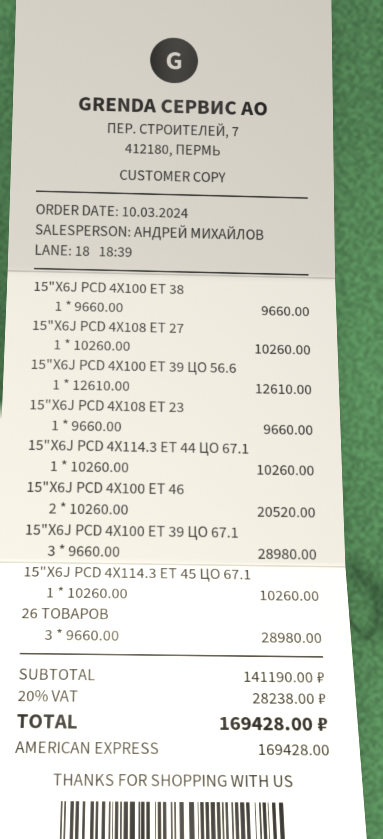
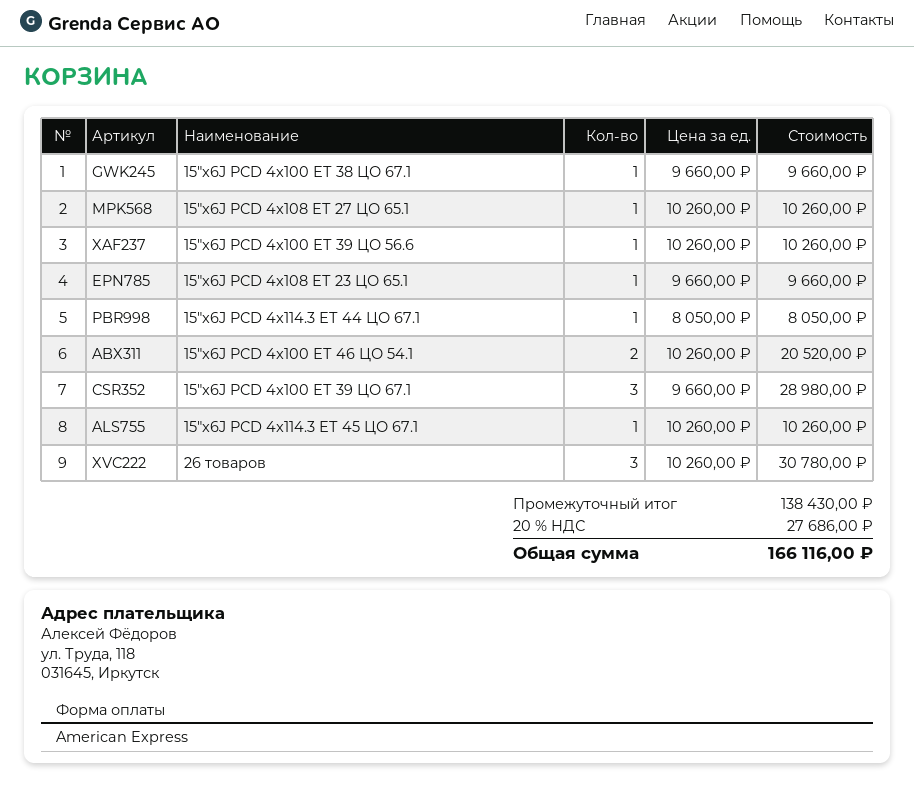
15"X6J PCD 4X100 ЕТ 39 ЦО 56.6: 1 x 12610.00 = 12610.00 -> 1 x 10260.00 = 10260.00
15"X6J PCD 4X114.3 ЕТ 44 ЦО 67.1: 1 x 10260.00 = 10260.00 -> 1 x 8050.00 = 8050.00
26 ТОВАРОВ: 3 x 9660.00 = 28980.00 -> 3 x 10260.00 = 30780.00
subtotal: 141190.00 -> 138430.00
tax: 20% = 28238.00 -> 20% = 27686.00
total: 169428.00 -> 166116.00

